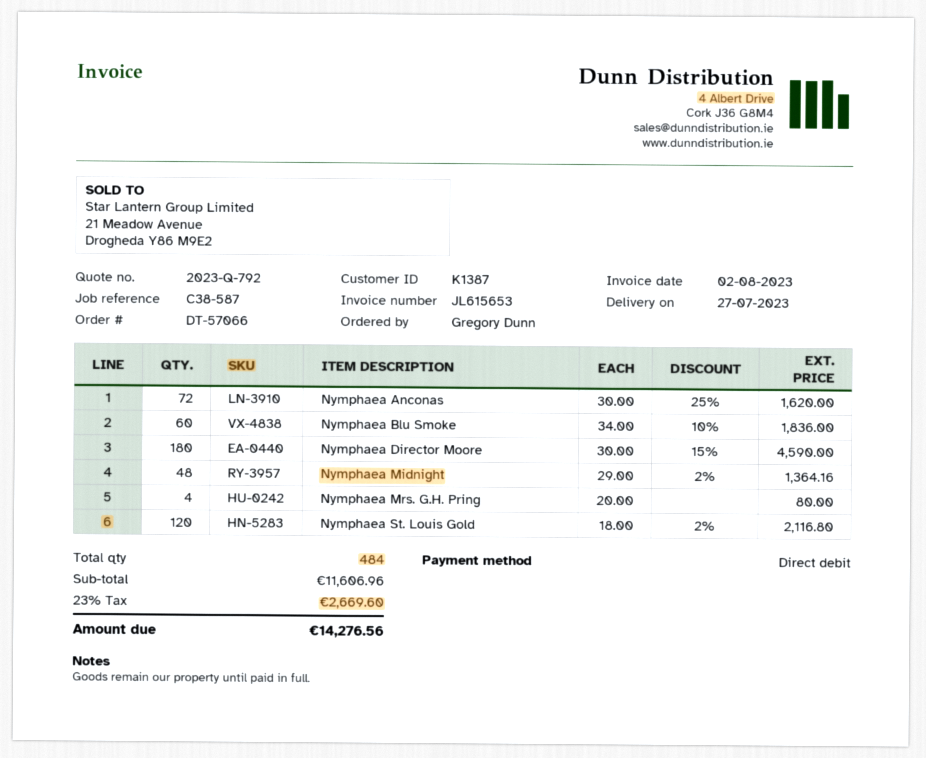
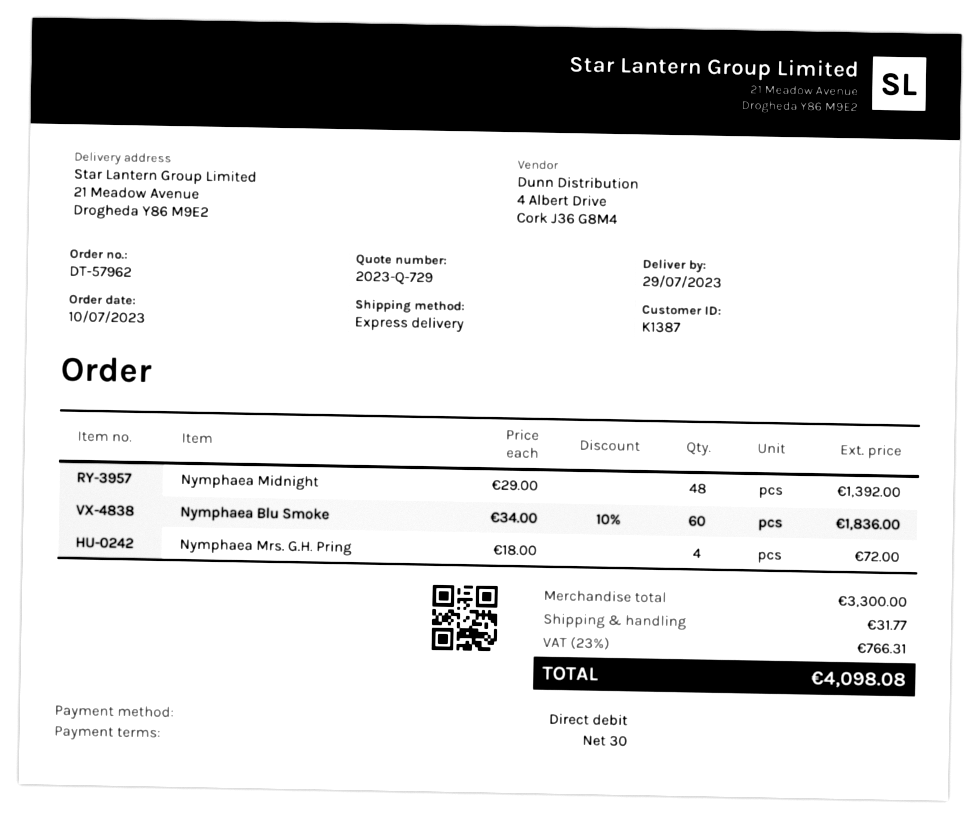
quote number: 2023-Q-792 -> 2023-Q-729
order number: DT-57066 -> DT-57962
delivery date: 2023-07-27 -> 2023-07-29
Nymphaea Anconas: 72 x 30.00 - 25% = 1620.00 -> none
Nymphaea Director Moore: 180 x 30.00 - 15% = 4590.00 -> none
Nymphaea Midnight: 48 x 29.00 - 2% = 1364.16 -> 48 x 29.00 = 1392.00
Nymphaea Mrs. G.H. Pring: 4 x 20.00 = 80.00 -> 4 x 18.00 = 72.00
Nymphaea St. Louis Gold: 120 x 18.00 - 2% = 2116.80 -> none
subtotal: 11606.96 -> 3300.00
shipping: none -> 31.77
tax: 23% = 2669.60 -> 23% = 766.31
total: 14276.56 -> 4098.08

